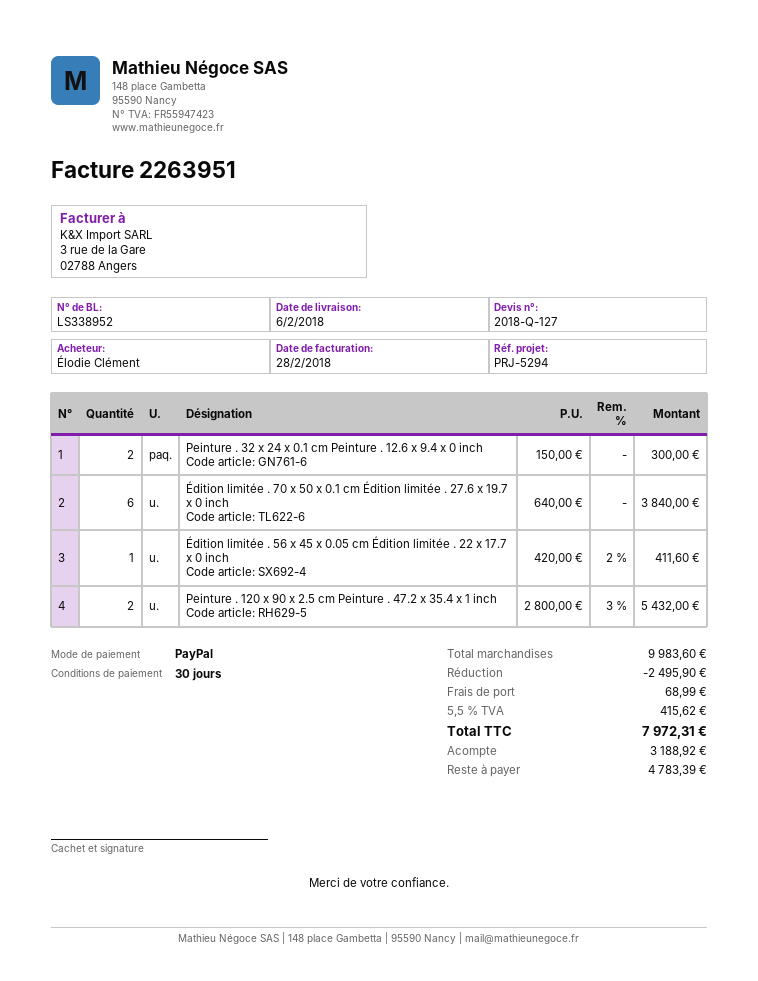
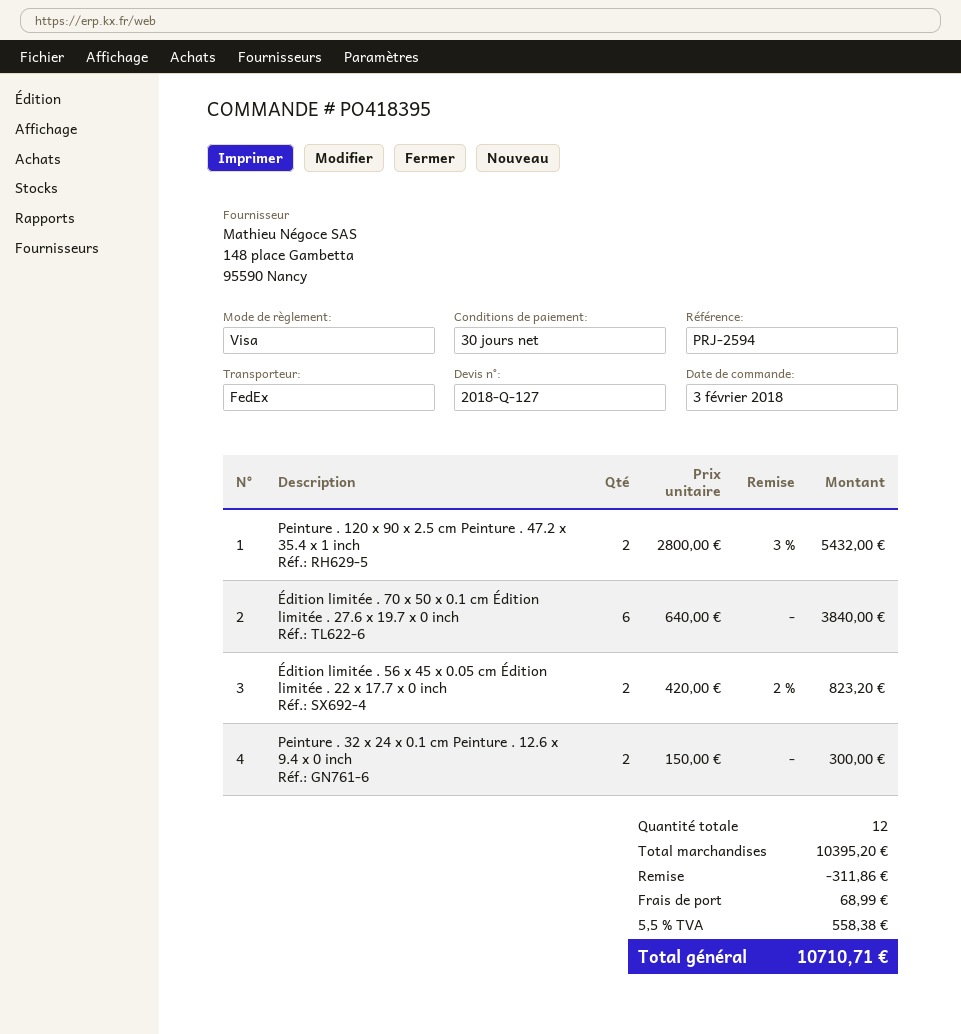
reference: PRJ-5294 -> PRJ-2594
payment method: PayPal -> Visa
Édition limitée . 56 x 45 x 0.05 cm Édition limitée . 22 x 17.7 x 0 inch: 1 x 420.00 - 2% = 411.60 -> 2 x 420.00 - 2% = 823.20
subtotal: 9983.60 -> 10395.20
discount: 2495.90 -> 311.86
tax: 5.5% = 415.62 -> 5.5% = 558.38
total: 7972.31 -> 10710.71

